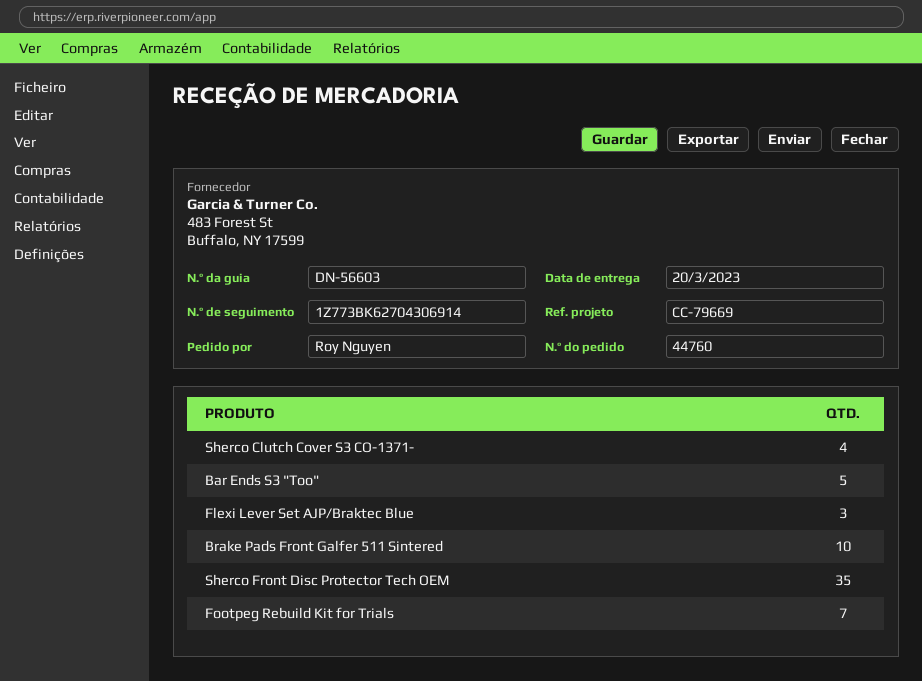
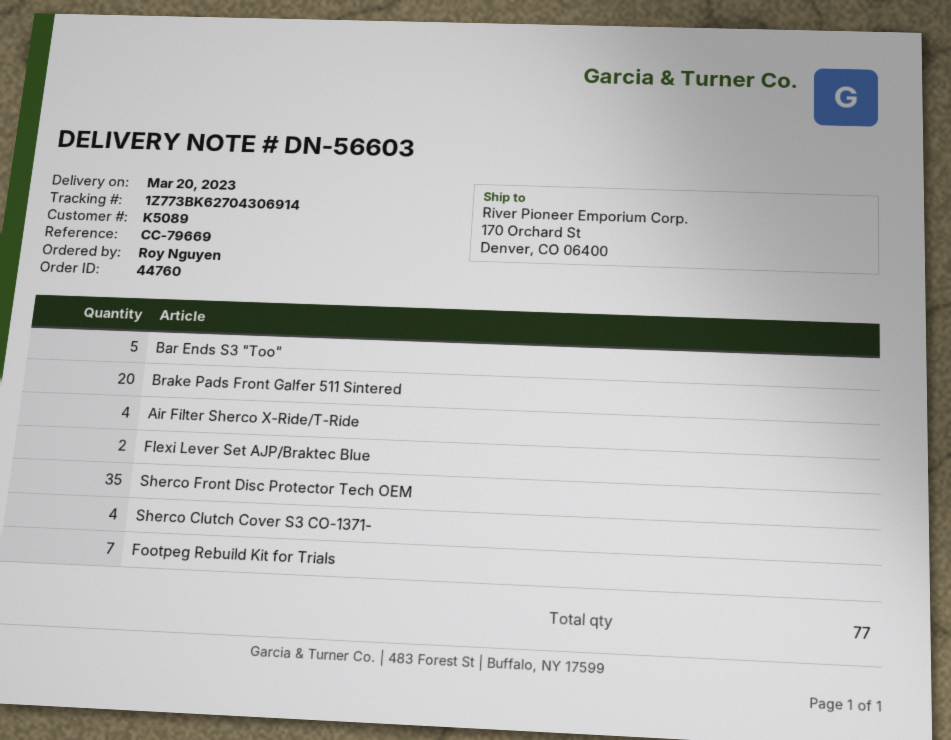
Flexi Lever Set AJP/Braktec Blue: 3 -> 2
Brake Pads Front Galfer 511 Sintered: 10 -> 20
Air Filter Sherco X-Ride/T-Ride: none -> 4

